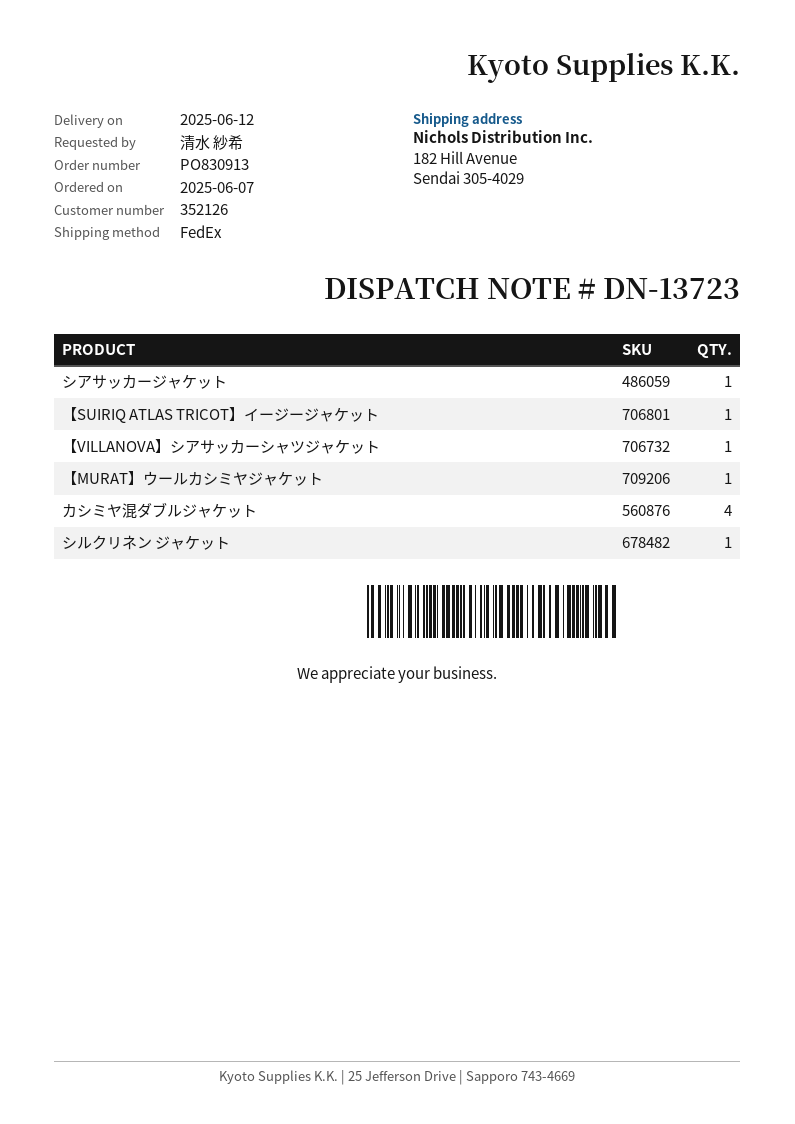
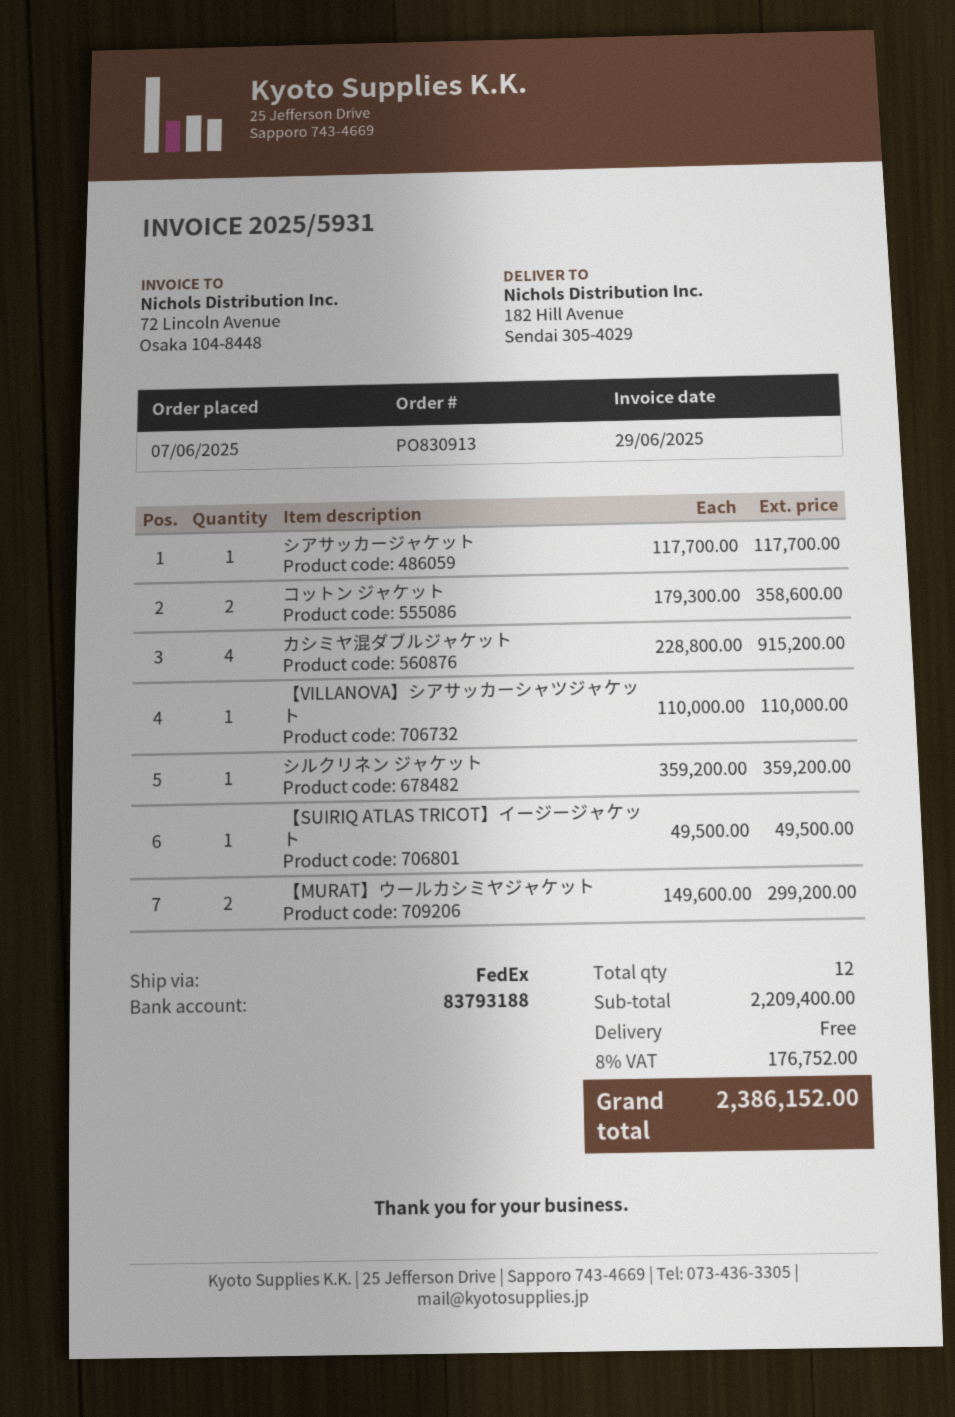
【MURAT】ウールカシミヤジャケット: 1 -> 2
コットン ジャケット: none -> 2

